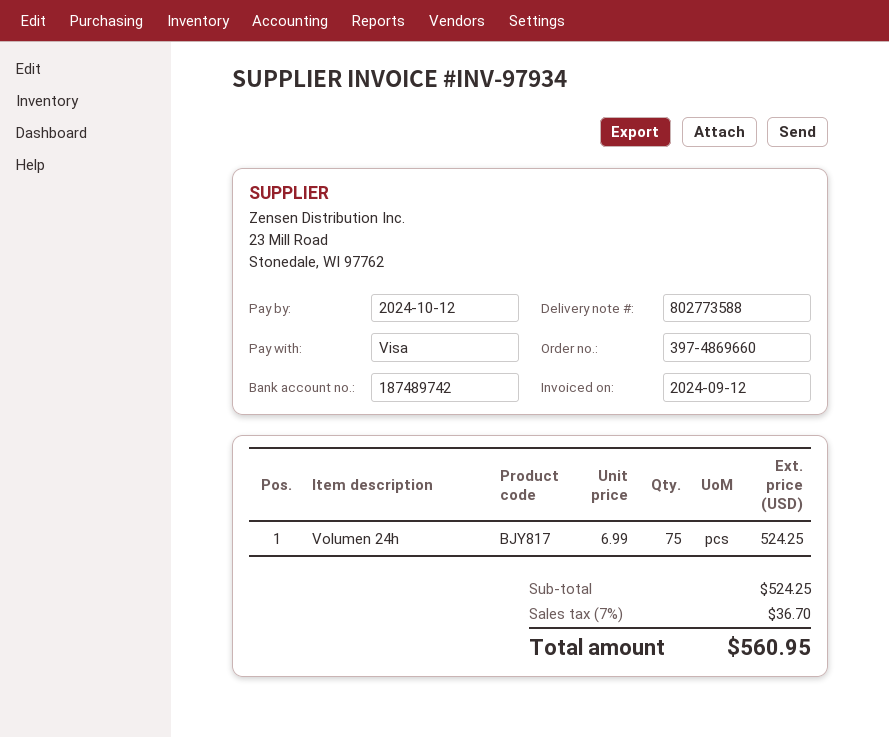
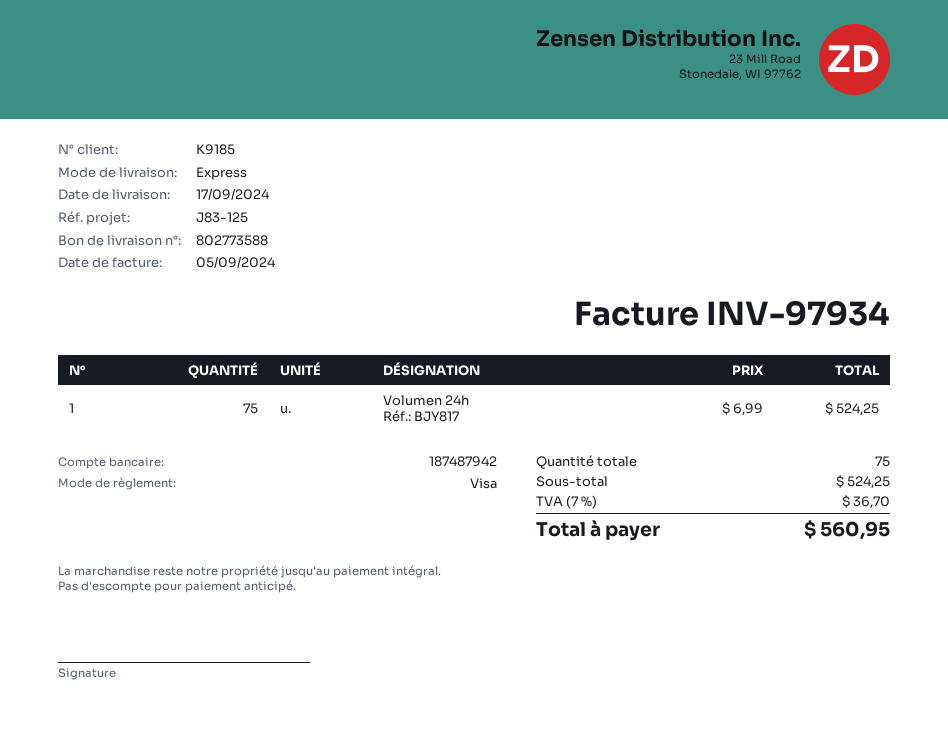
invoice date: 2024-09-12 -> 2024-09-05
bank account: 187489742 -> 187487942

